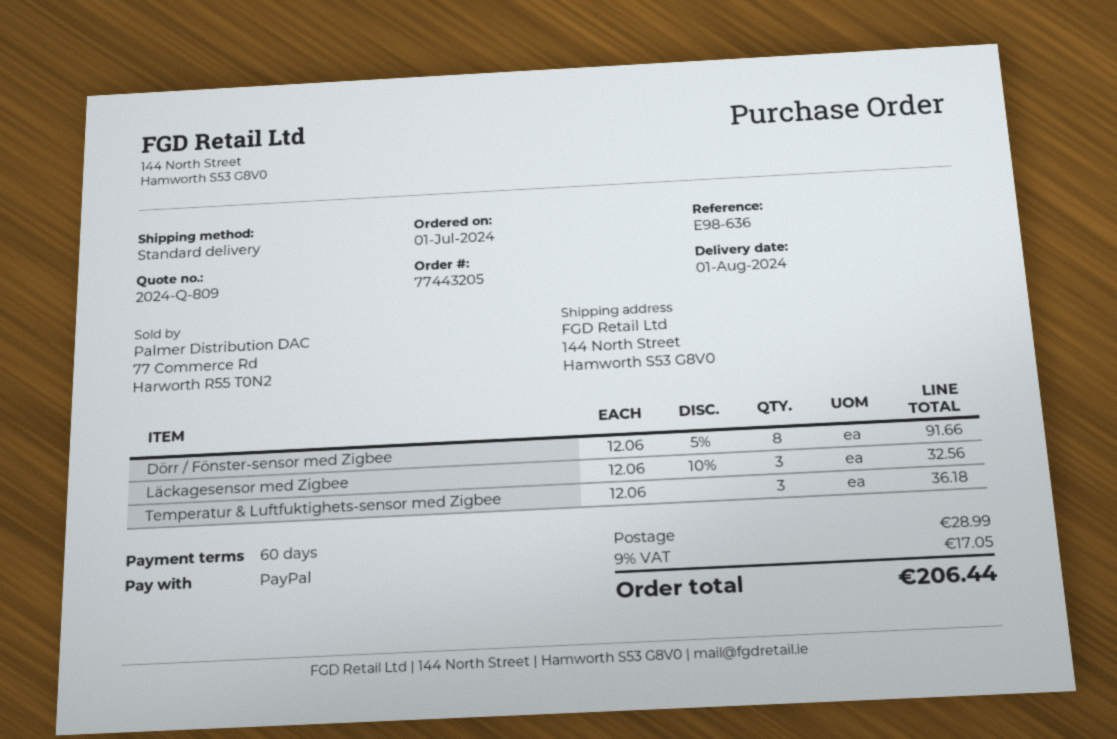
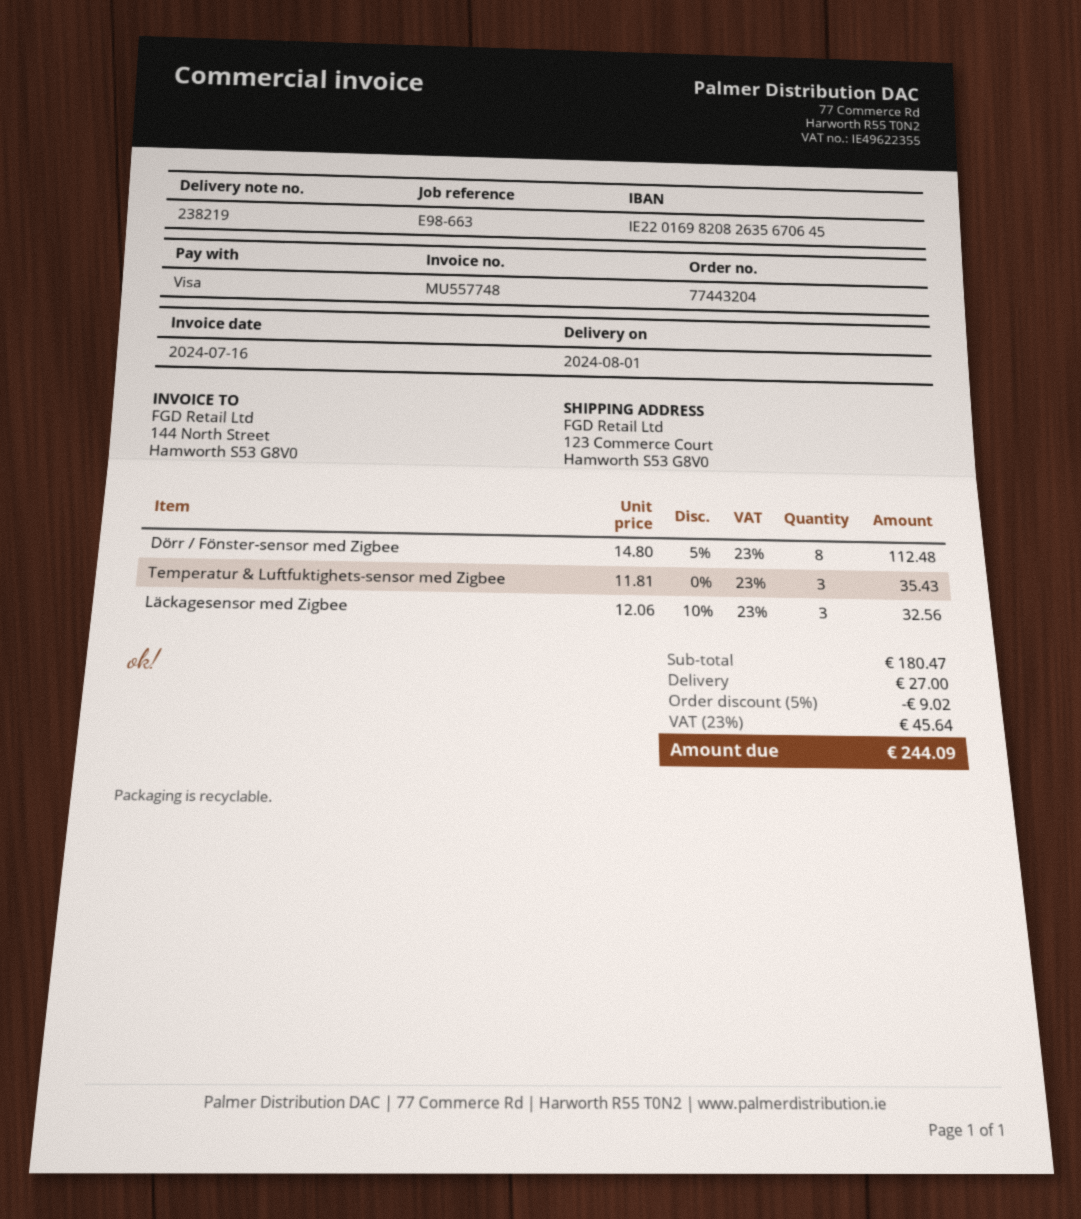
order number: 77443205 -> 77443204
reference: E98-636 -> E98-663
payment method: PayPal -> Visa
ship to: 144 North Street, Hamworth S53 G8V0 -> 123 Commerce Court, Hamworth S53 G8V0
Dörr / Fönster-sensor med Zigbee: 8 x 12.06 - 5% = 91.66 -> 8 x 14.80 - 5% = 112.48
Temperatur & Luftfuktighets-sensor med Zigbee: 3 x 12.06 = 36.18 -> 3 x 11.81 = 35.43
discount: none -> 5% = 9.02
shipping: 28.99 -> 27.00
tax: 9% = 17.05 -> 23% = 45.64
total: 206.44 -> 244.09

